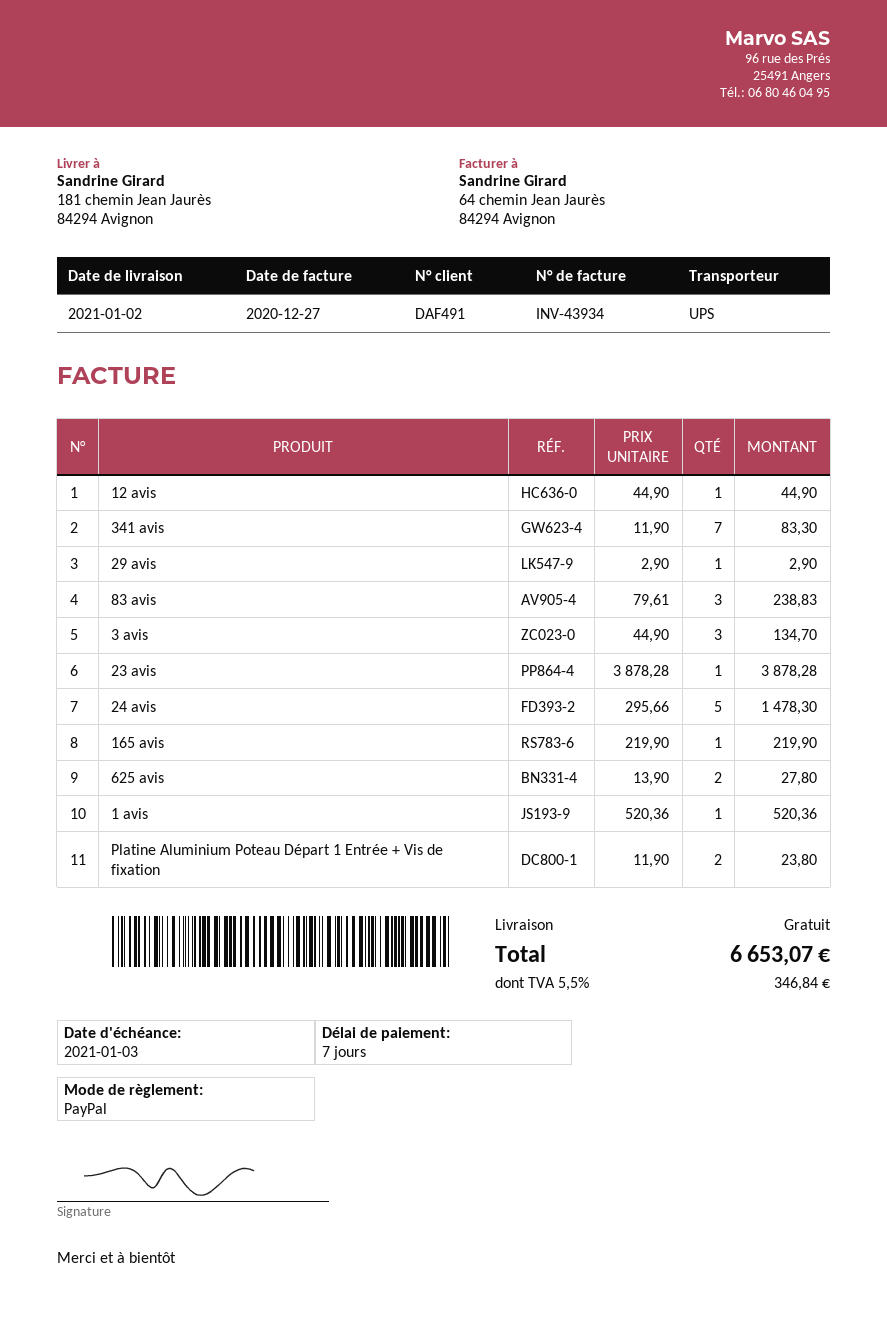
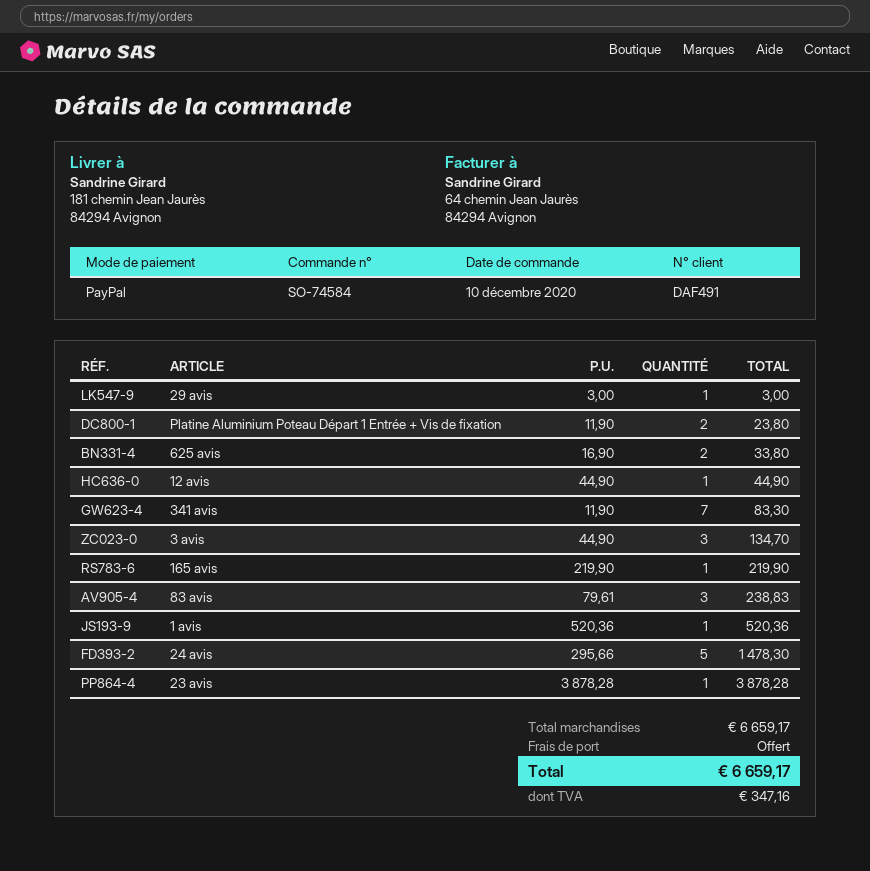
29 avis: 1 x 2.90 = 2.90 -> 1 x 3.00 = 3.00
625 avis: 2 x 13.90 = 27.80 -> 2 x 16.90 = 33.80
tax: 346.84 -> 347.16
total: 6653.07 -> 6659.17

